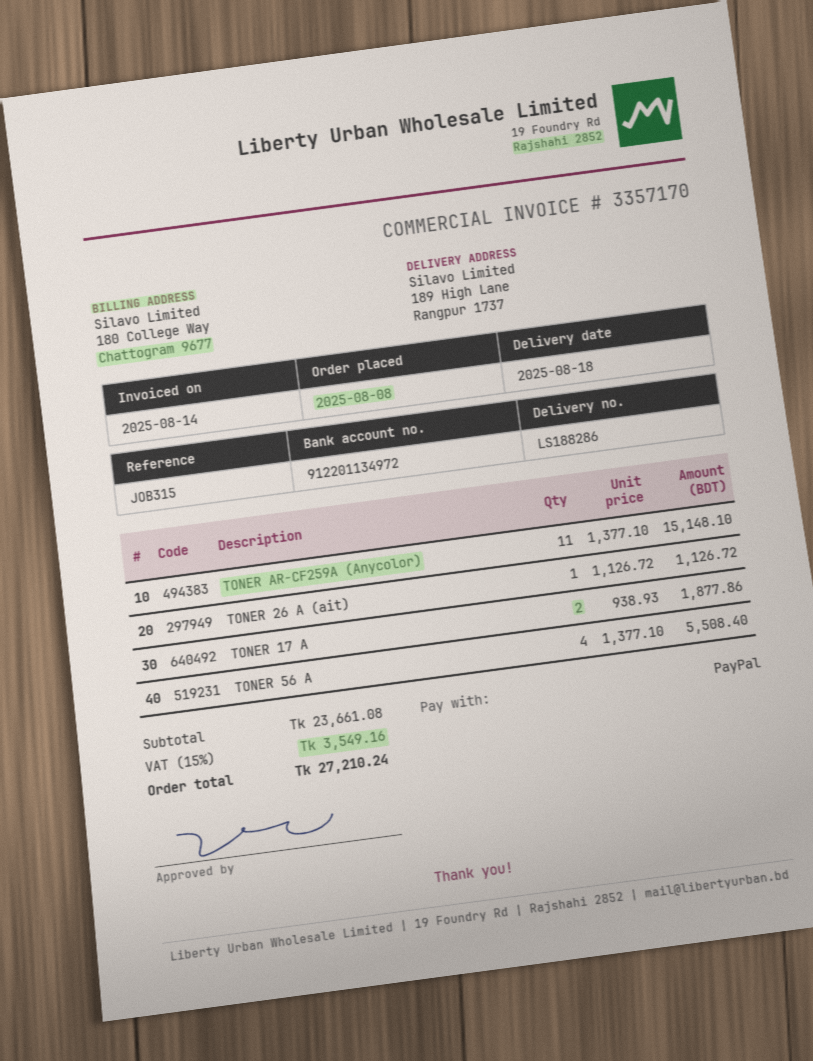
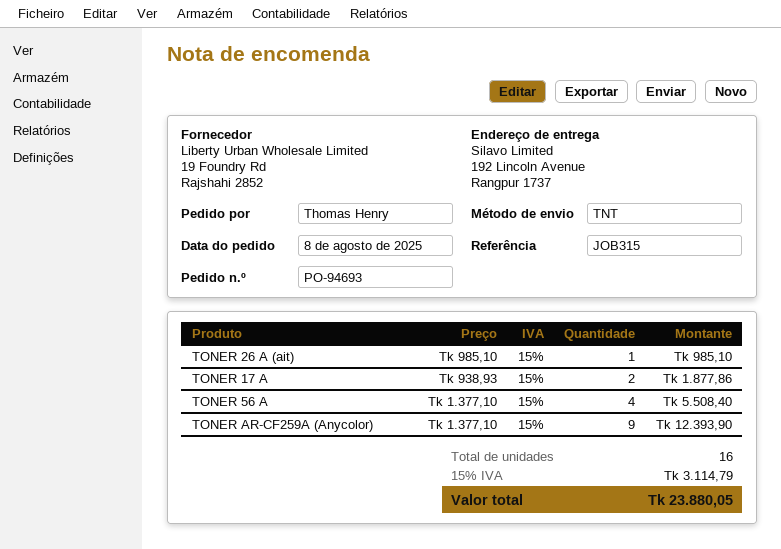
ship to: 189 High Lane, Rangpur 1737 -> 192 Lincoln Avenue, Rangpur 1737
TONER AR-CF259A (Anycolor): 11 x 1377.10 = 15148.10 -> 9 x 1377.10 = 12393.90
TONER 26 A (ait): 1 x 1126.72 = 1126.72 -> 1 x 985.10 = 985.10
tax: 15% = 3549.16 -> 15% = 3114.79
total: 27210.24 -> 23880.05

